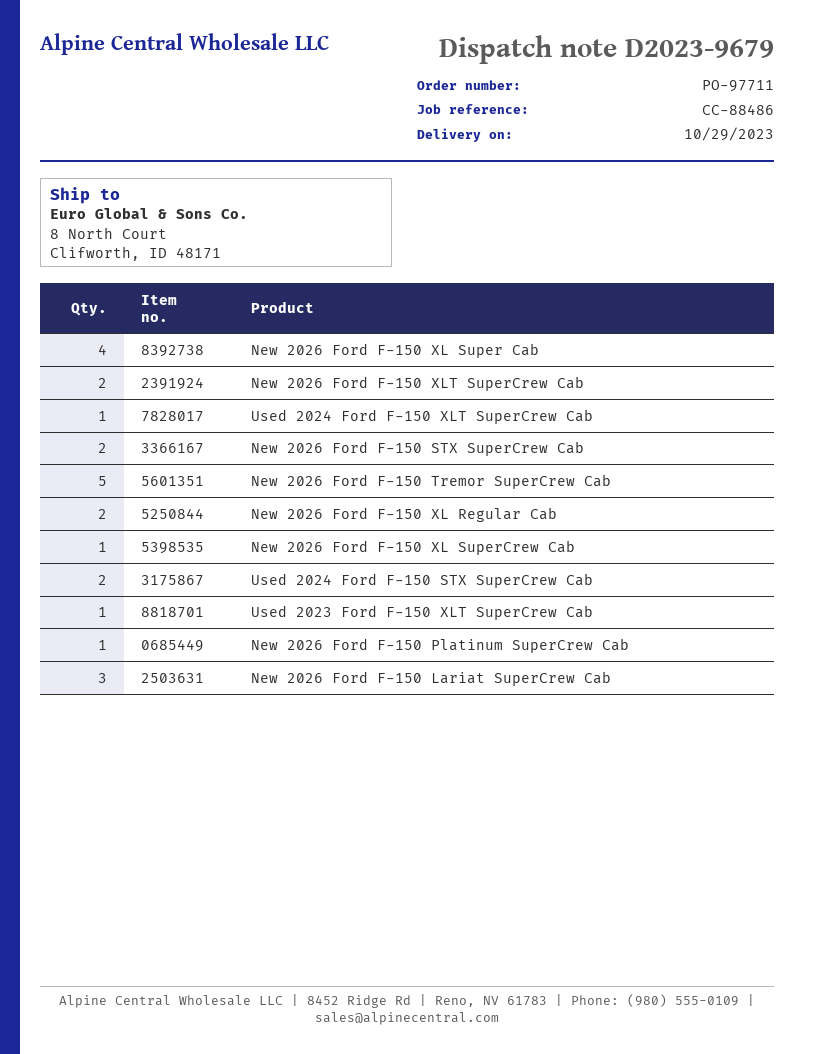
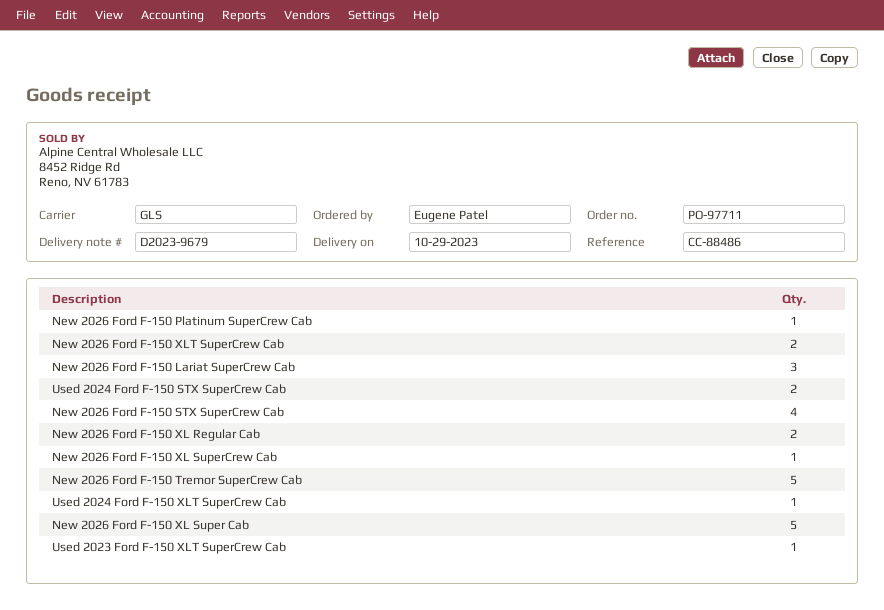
New 2026 Ford F-150 XL Super Cab: 4 -> 5
New 2026 Ford F-150 STX SuperCrew Cab: 2 -> 4

